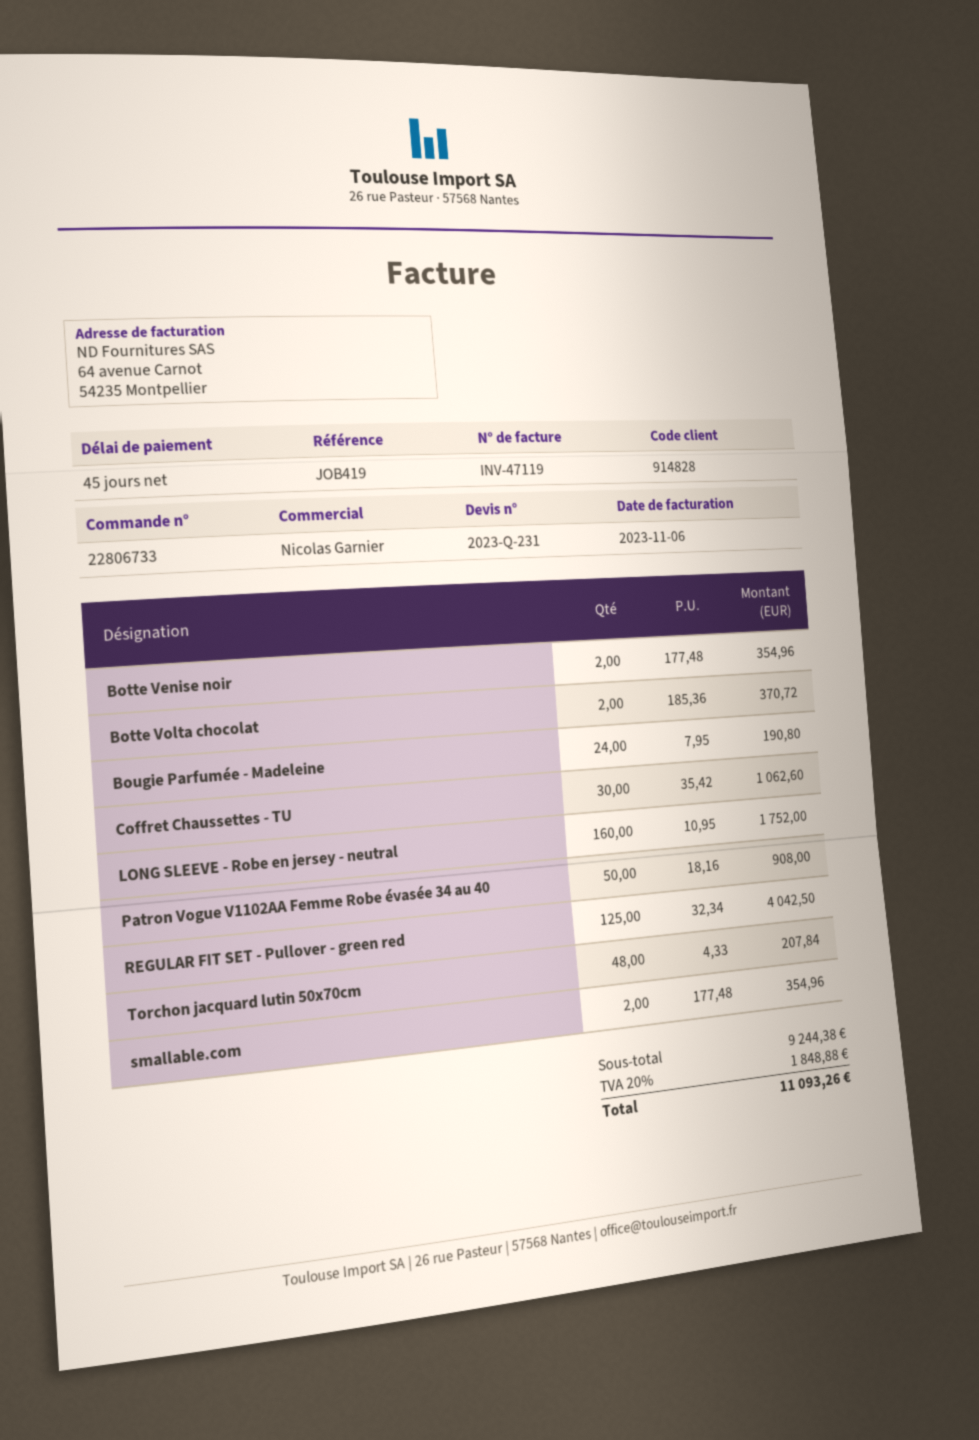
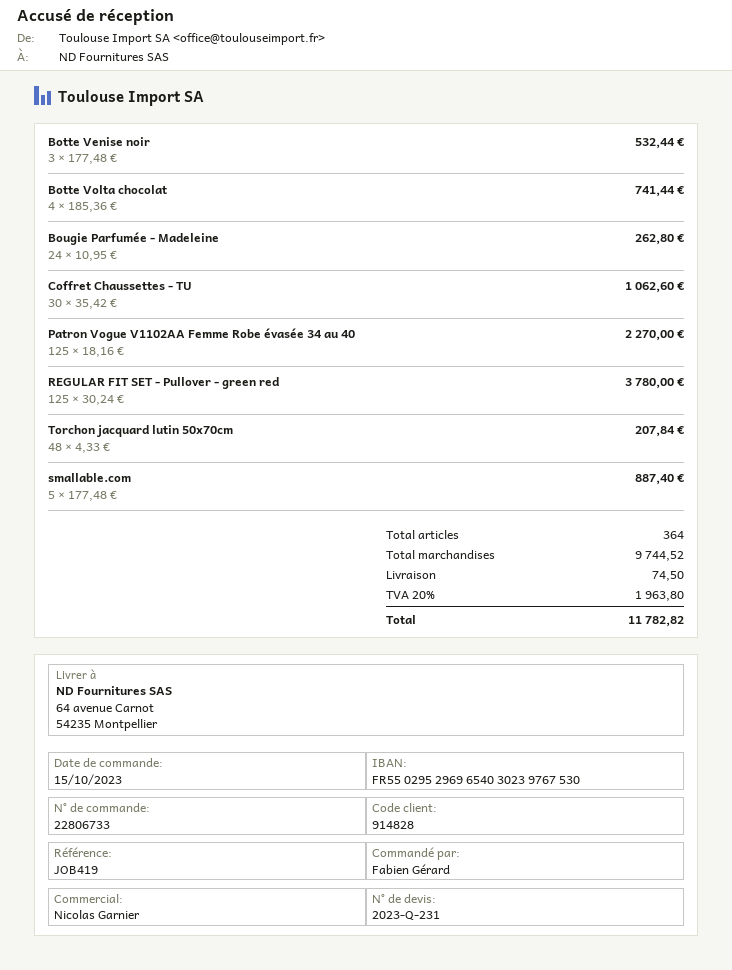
Botte Venise noir: 2 x 177.48 = 354.96 -> 3 x 177.48 = 532.44
Botte Volta chocolat: 2 x 185.36 = 370.72 -> 4 x 185.36 = 741.44
Bougie Parfumée - Madeleine: 24 x 7.95 = 190.80 -> 24 x 10.95 = 262.80
LONG SLEEVE - Robe en jersey - neutral: 160 x 10.95 = 1752.00 -> none
Patron Vogue V1102AA Femme Robe évasée 34 au 40: 50 x 18.16 = 908.00 -> 125 x 18.16 = 2270.00
REGULAR FIT SET - Pullover - green red: 125 x 32.34 = 4042.50 -> 125 x 30.24 = 3780.00
smallable.com: 2 x 177.48 = 354.96 -> 5 x 177.48 = 887.40
subtotal: 9244.38 -> 9744.52
shipping: none -> 74.50
tax: 20% = 1848.88 -> 20% = 1963.80
total: 11093.26 -> 11782.82

